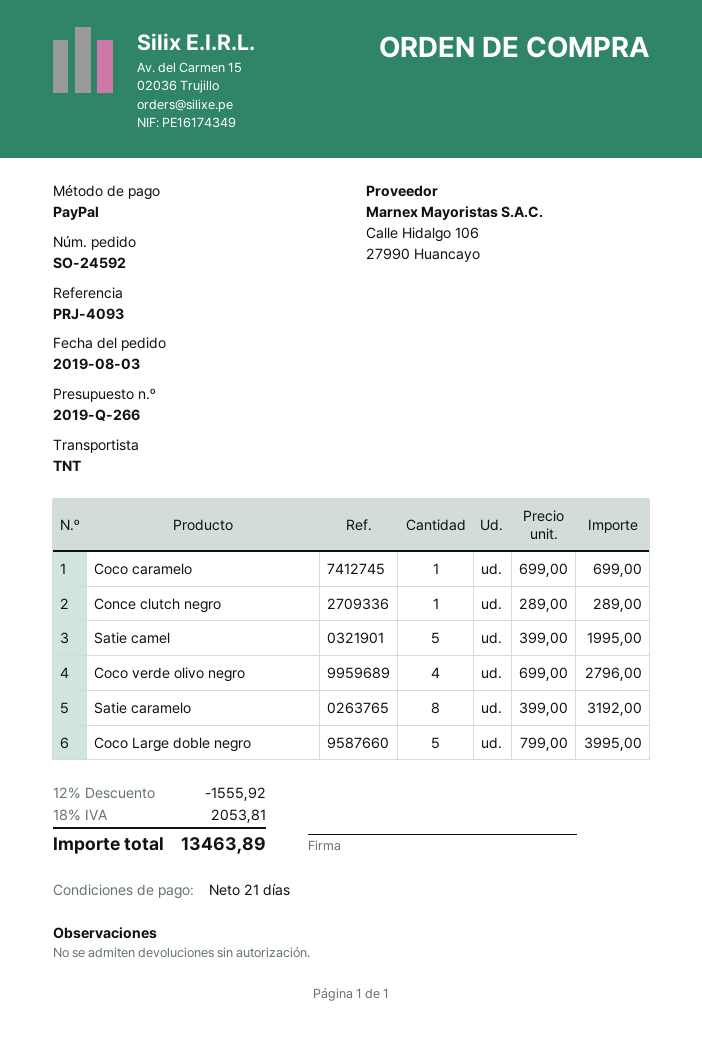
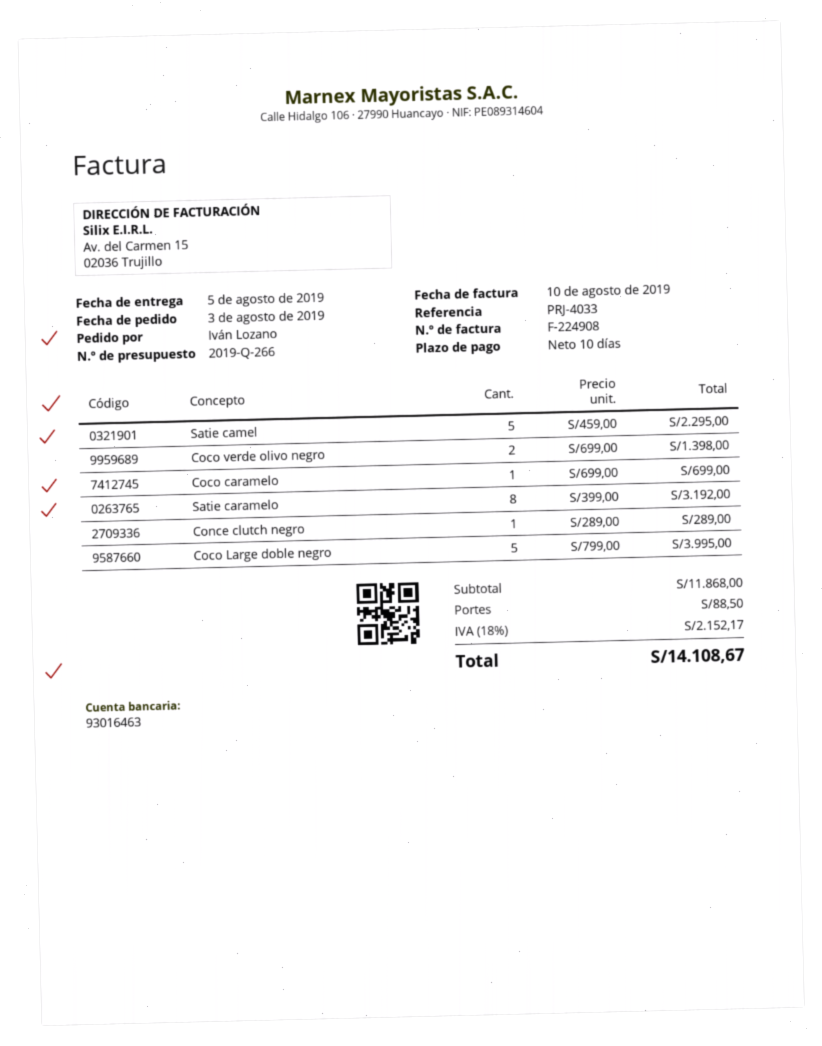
payment terms: 21 days -> 10 days
reference: PRJ-4093 -> PRJ-4033
Satie camel: 5 x 399.00 = 1995.00 -> 5 x 459.00 = 2295.00
Coco verde olivo negro: 4 x 699.00 = 2796.00 -> 2 x 699.00 = 1398.00
discount: 12% = 1555.92 -> none
shipping: none -> 88.50
tax: 18% = 2053.81 -> 18% = 2152.17
total: 13463.89 -> 14108.67

